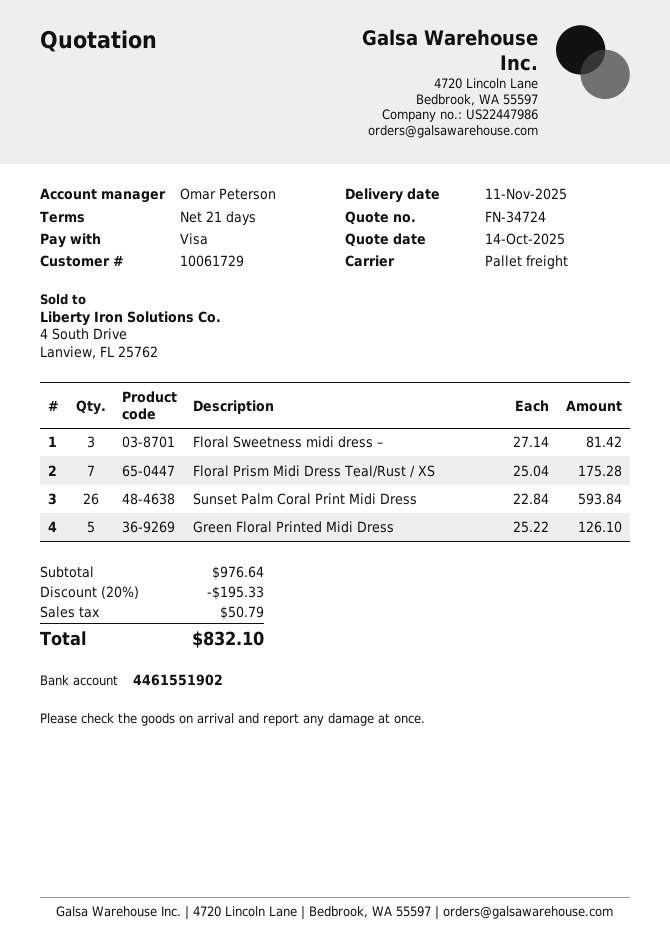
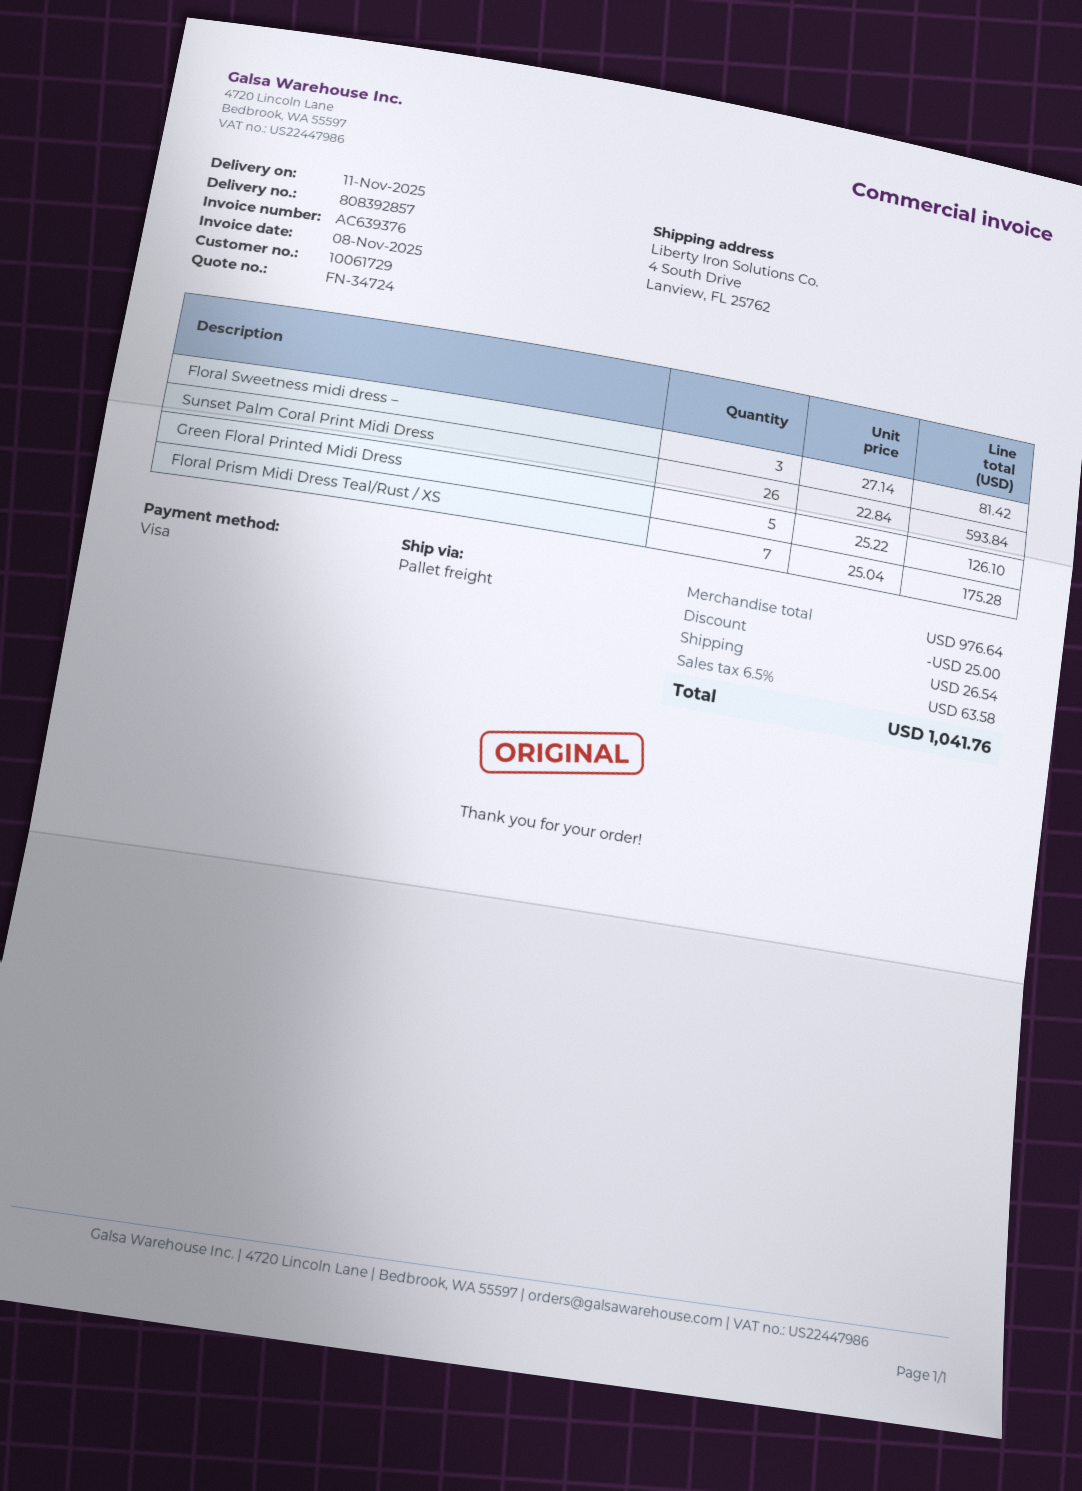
discount: 195.33 -> 25.00
shipping: none -> 26.54
tax: 50.79 -> 63.58
total: 832.10 -> 1041.76

